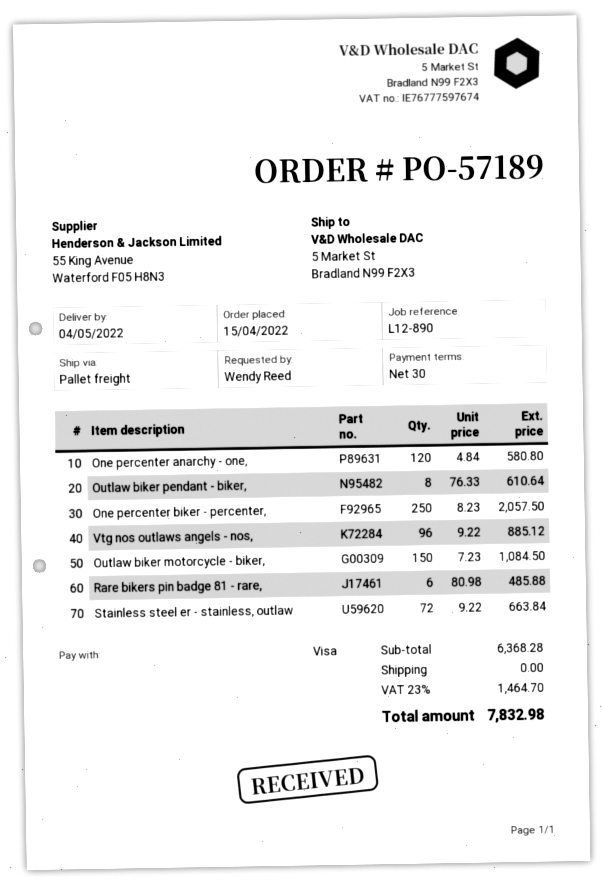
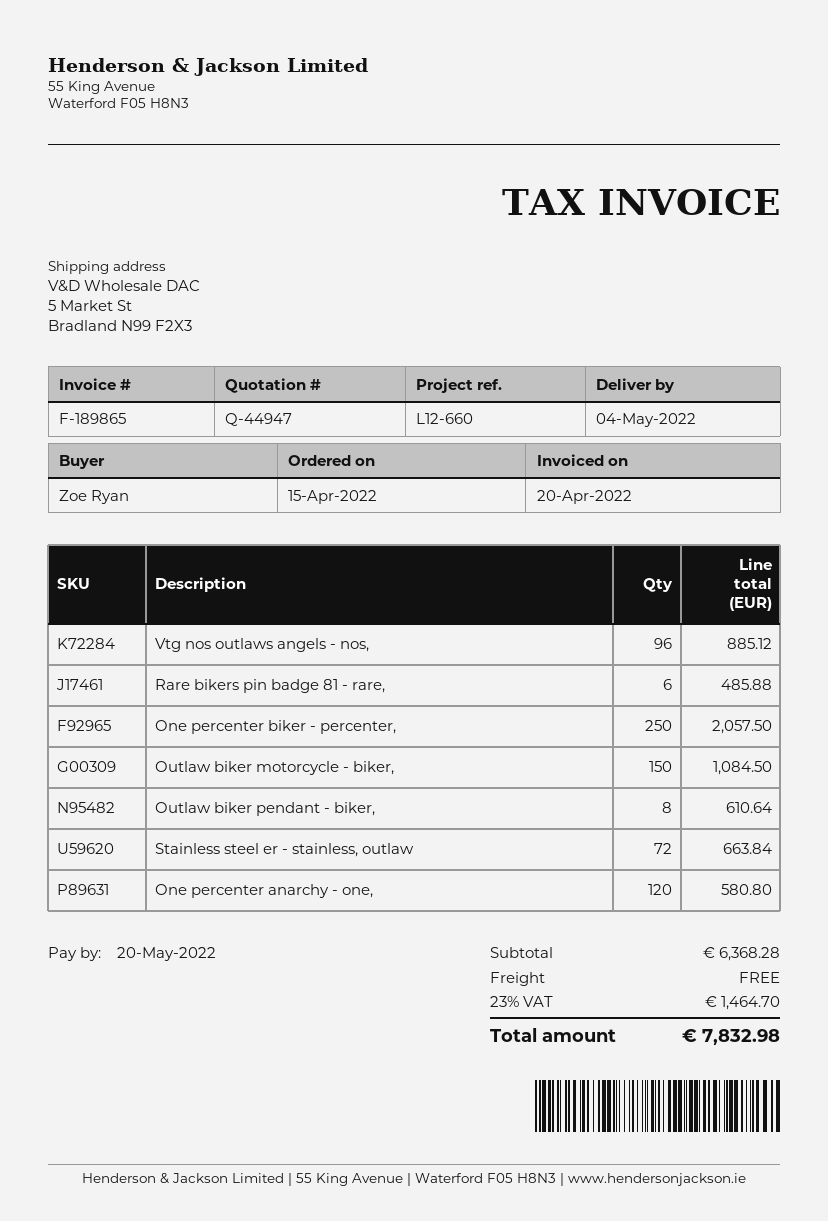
reference: L12-890 -> L12-660
ordered by: Wendy Reed -> Zoe Ryan

